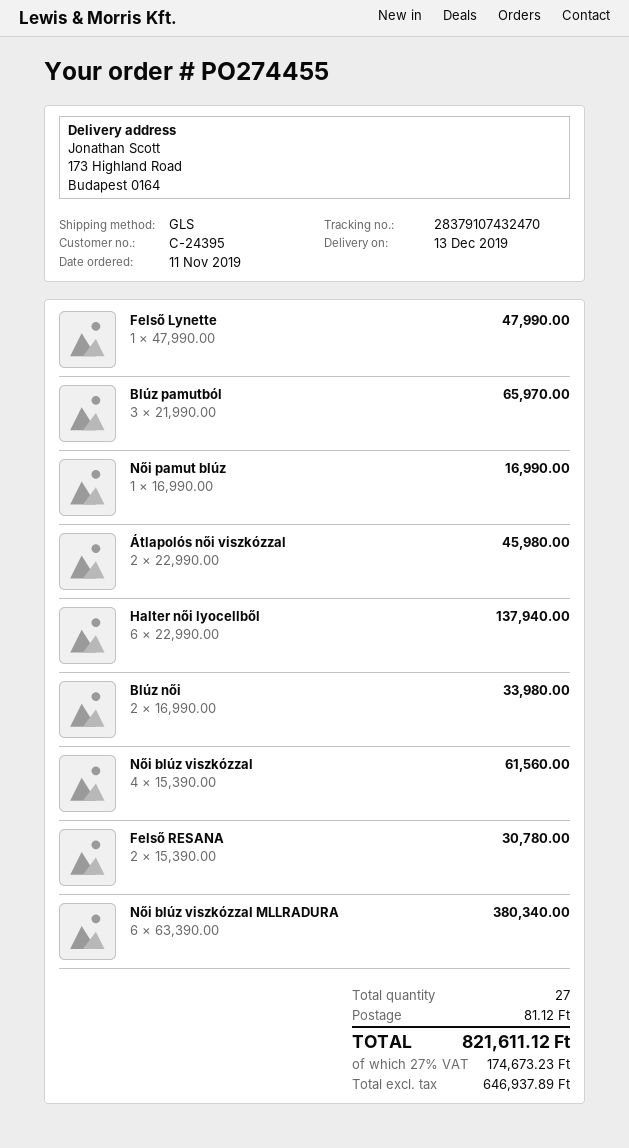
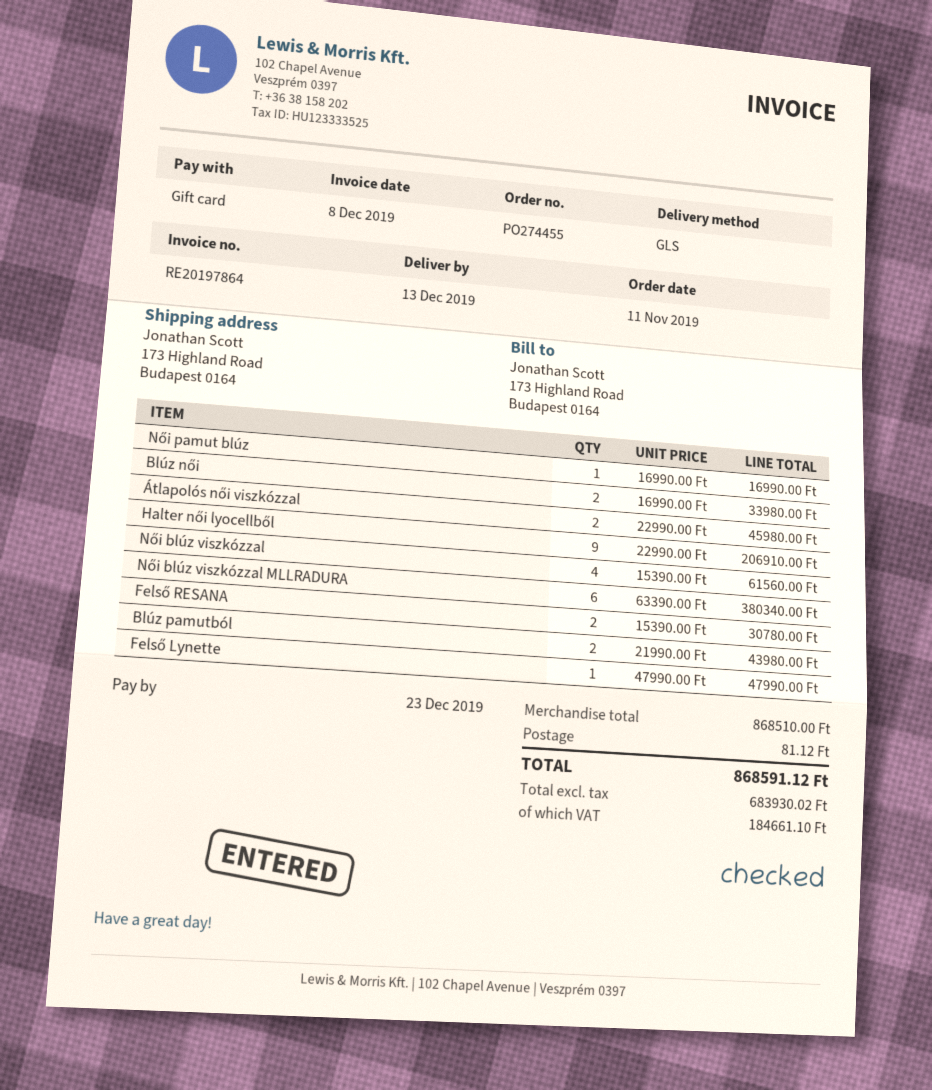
Blúz pamutból: 3 x 21990.00 = 65970.00 -> 2 x 21990.00 = 43980.00
Halter női lyocellből: 6 x 22990.00 = 137940.00 -> 9 x 22990.00 = 206910.00
net: 646937.89 -> 683930.02
tax: 174673.23 -> 184661.10
total: 821611.12 -> 868591.12

